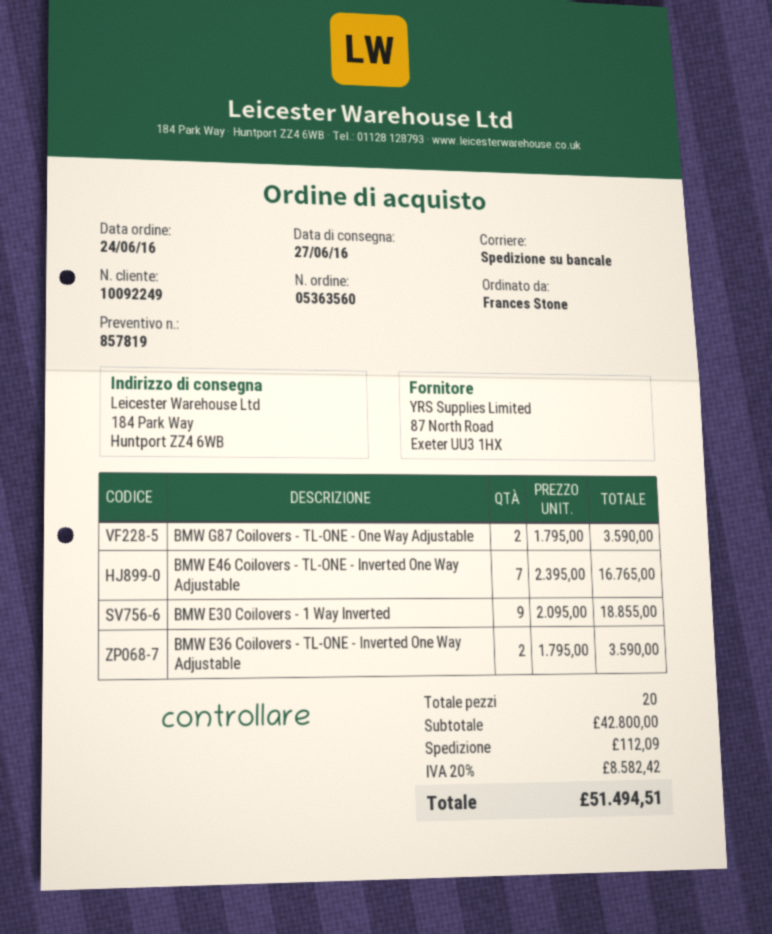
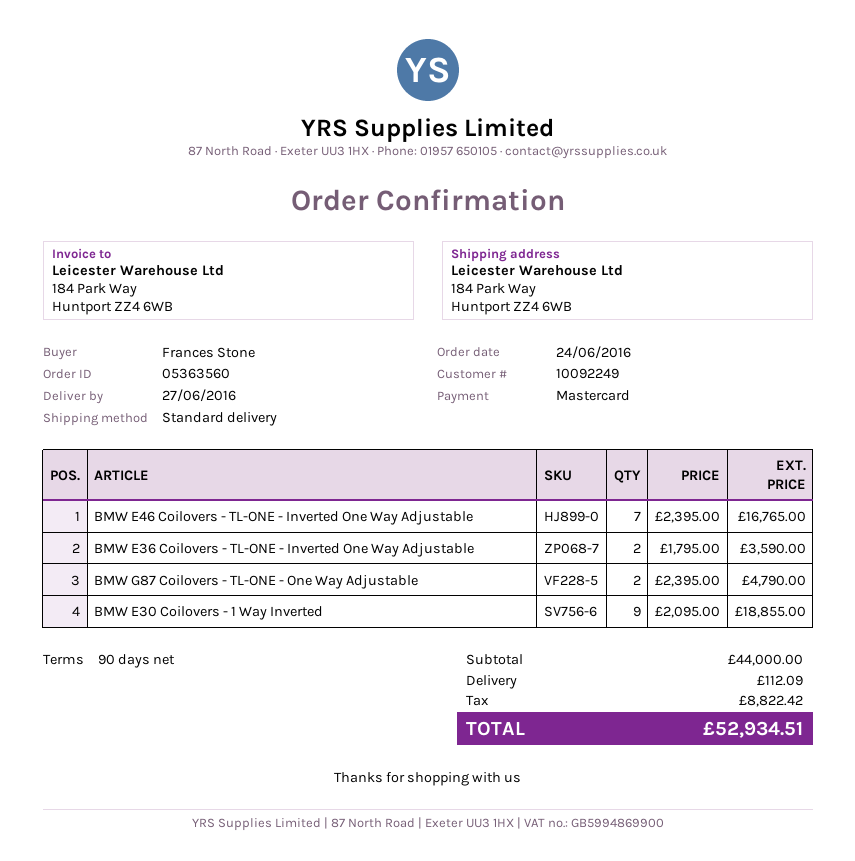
shipping method: pallet freight -> standard
BMW G87 Coilovers - TL-ONE - One Way Adjustable: 2 x 1795.00 = 3590.00 -> 2 x 2395.00 = 4790.00
subtotal: 42800.00 -> 44000.00
tax: 8582.42 -> 8822.42
total: 51494.51 -> 52934.51

